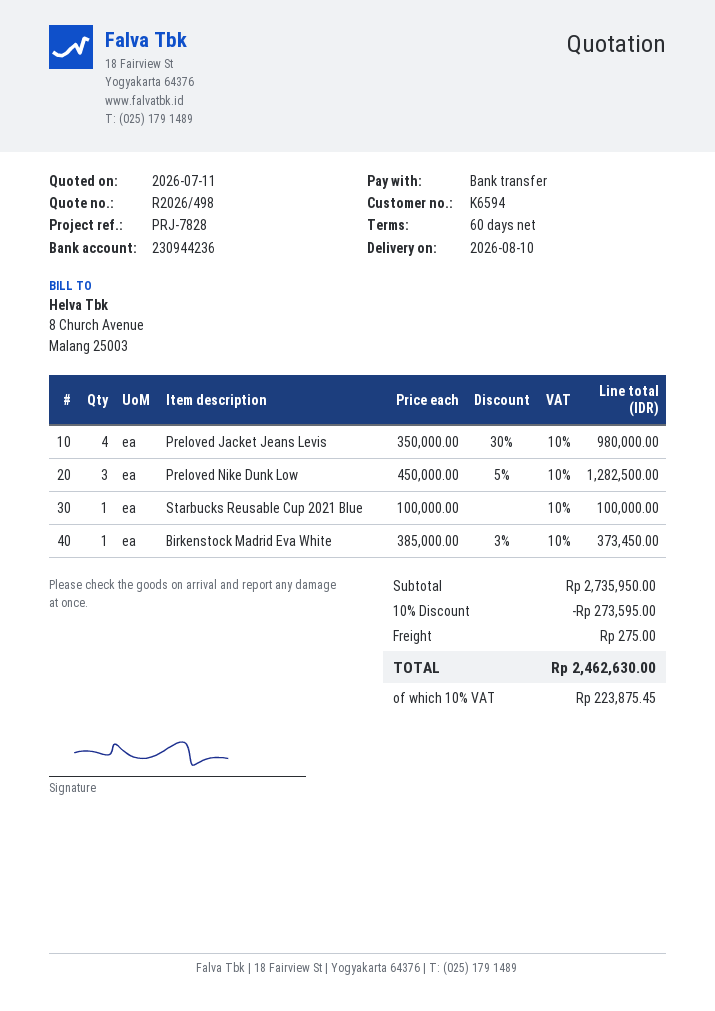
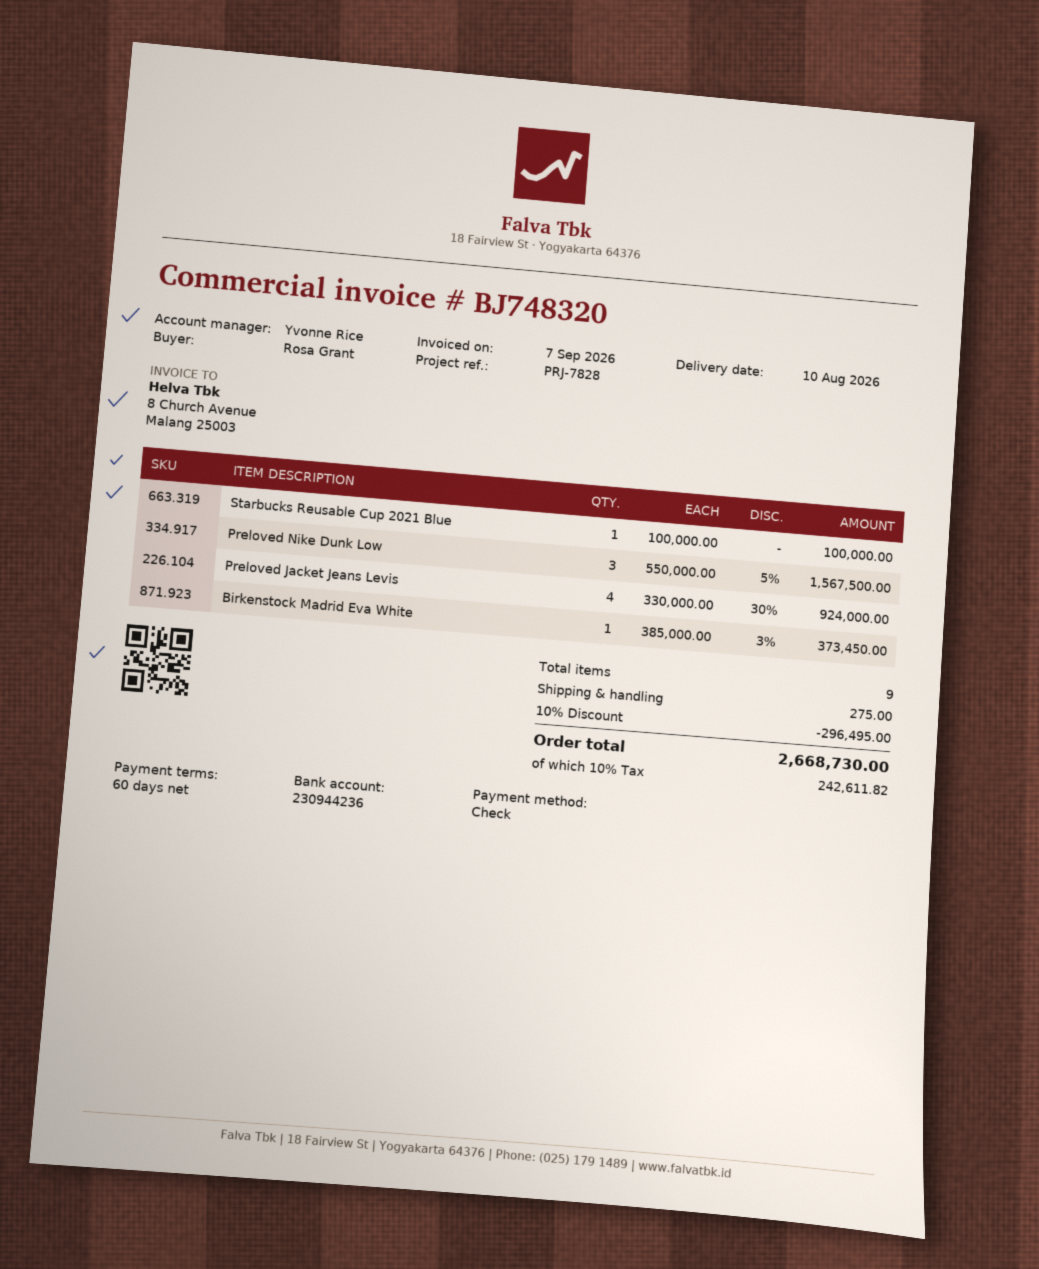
payment method: bank transfer -> cheque
Preloved Jacket Jeans Levis: 4 x 350000.00 - 30% = 980000.00 -> 4 x 330000.00 - 30% = 924000.00
Preloved Nike Dunk Low: 3 x 450000.00 - 5% = 1282500.00 -> 3 x 550000.00 - 5% = 1567500.00
discount: 10% = 273595.00 -> 10% = 296495.00
tax: 10% = 223875.45 -> 10% = 242611.82
total: 2462630.00 -> 2668730.00

